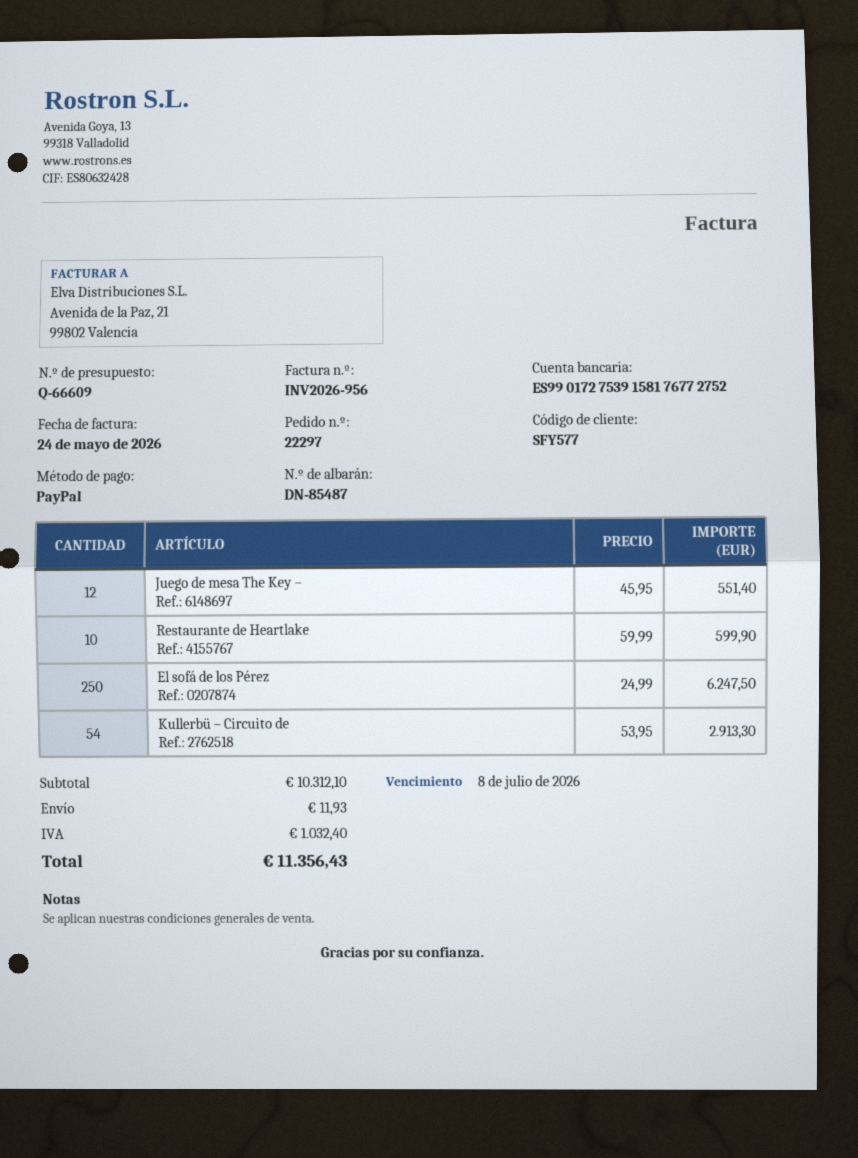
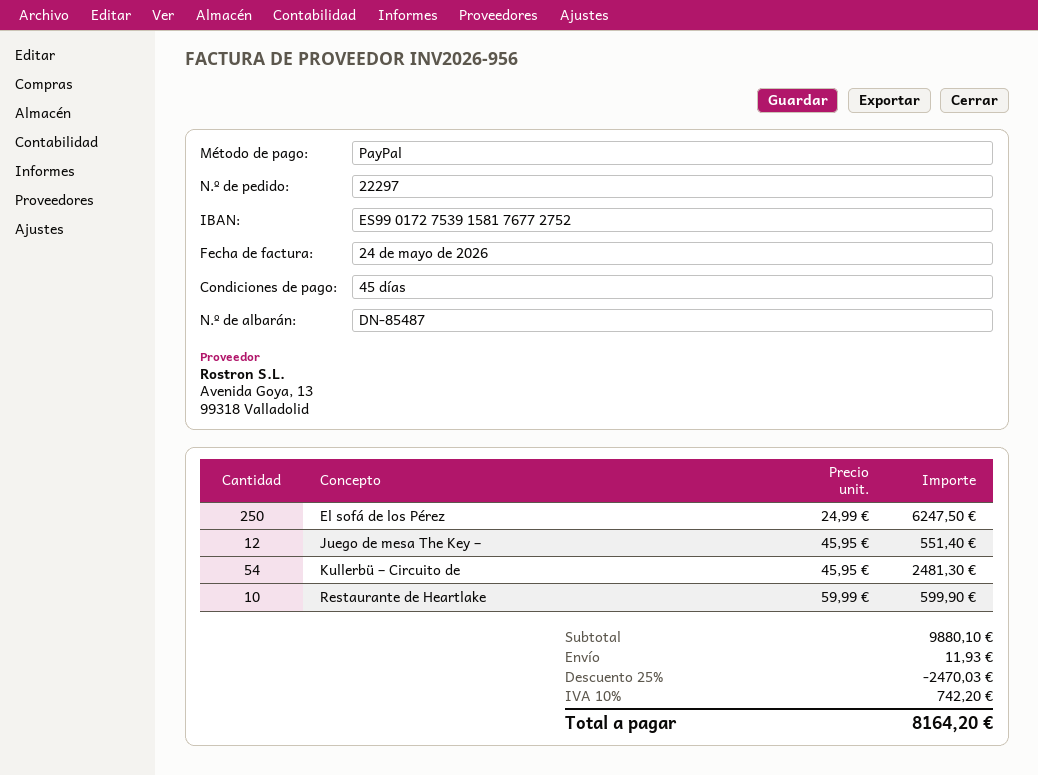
Kullerbü – Circuito de: 54 x 53.95 = 2913.30 -> 54 x 45.95 = 2481.30
subtotal: 10312.10 -> 9880.10
discount: none -> 25% = 2470.03
tax: 1032.40 -> 742.20
total: 11356.43 -> 8164.20

